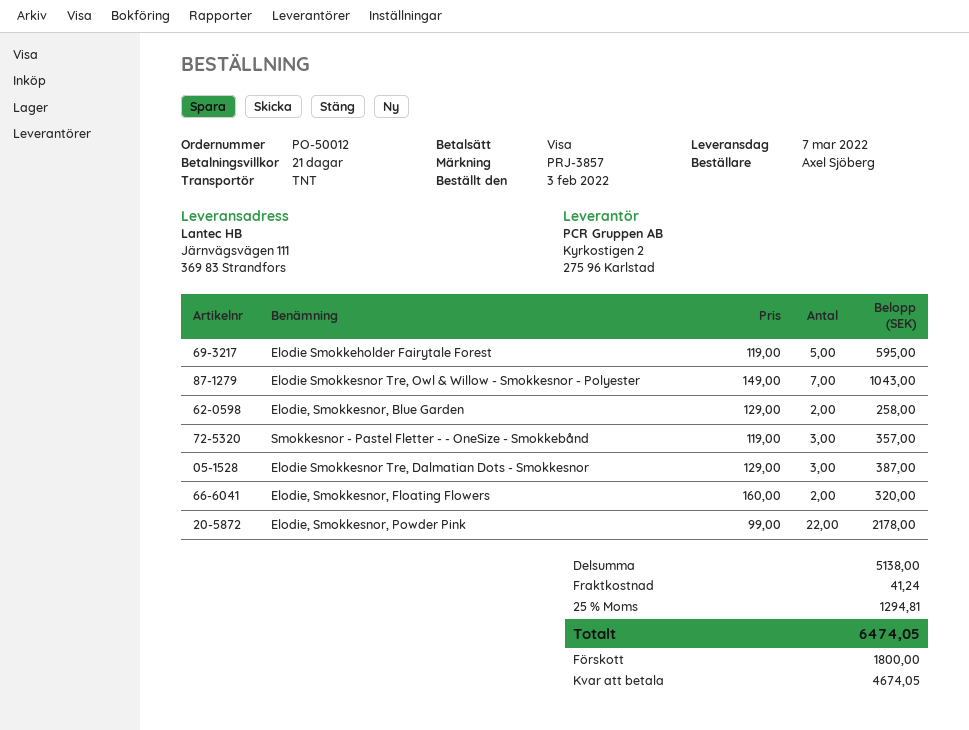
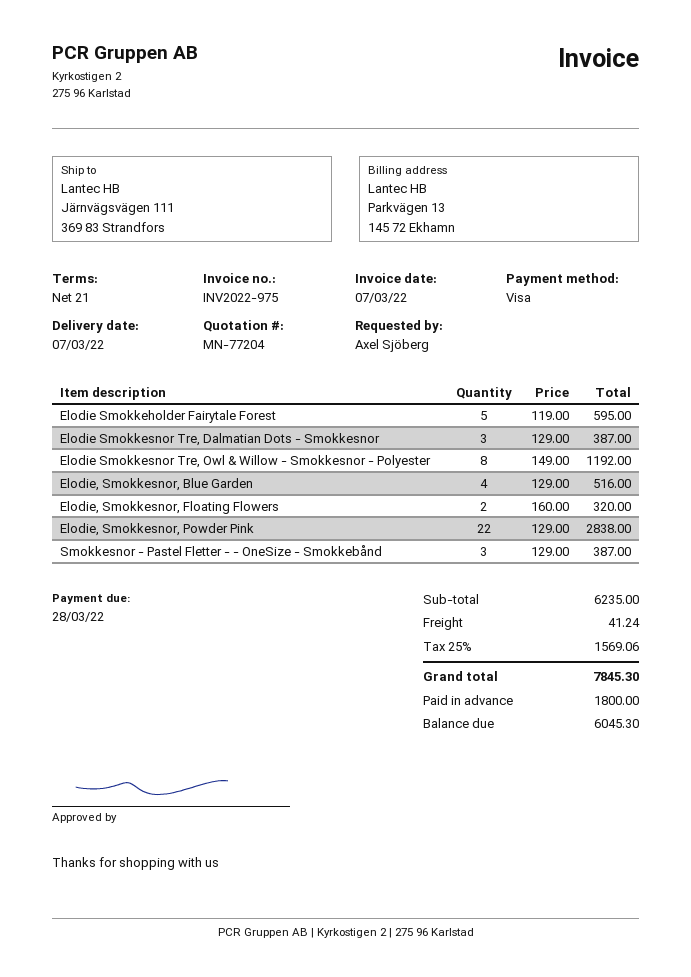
Elodie Smokkesnor Tre, Owl & Willow - Smokkesnor - Polyester: 7 x 149.00 = 1043.00 -> 8 x 149.00 = 1192.00
Elodie, Smokkesnor, Blue Garden: 2 x 129.00 = 258.00 -> 4 x 129.00 = 516.00
Smokkesnor - Pastel Fletter - - OneSize - Smokkebånd: 3 x 119.00 = 357.00 -> 3 x 129.00 = 387.00
Elodie, Smokkesnor, Powder Pink: 22 x 99.00 = 2178.00 -> 22 x 129.00 = 2838.00
subtotal: 5138.00 -> 6235.00
tax: 25% = 1294.81 -> 25% = 1569.06
total: 6474.05 -> 7845.30
balance: 4674.05 -> 6045.30

